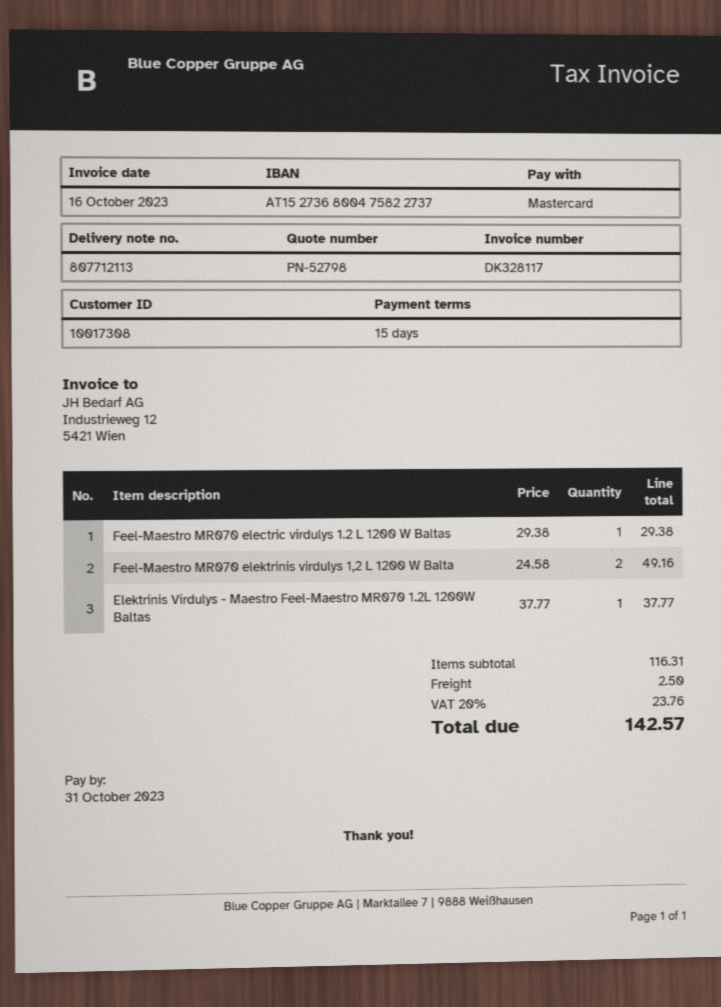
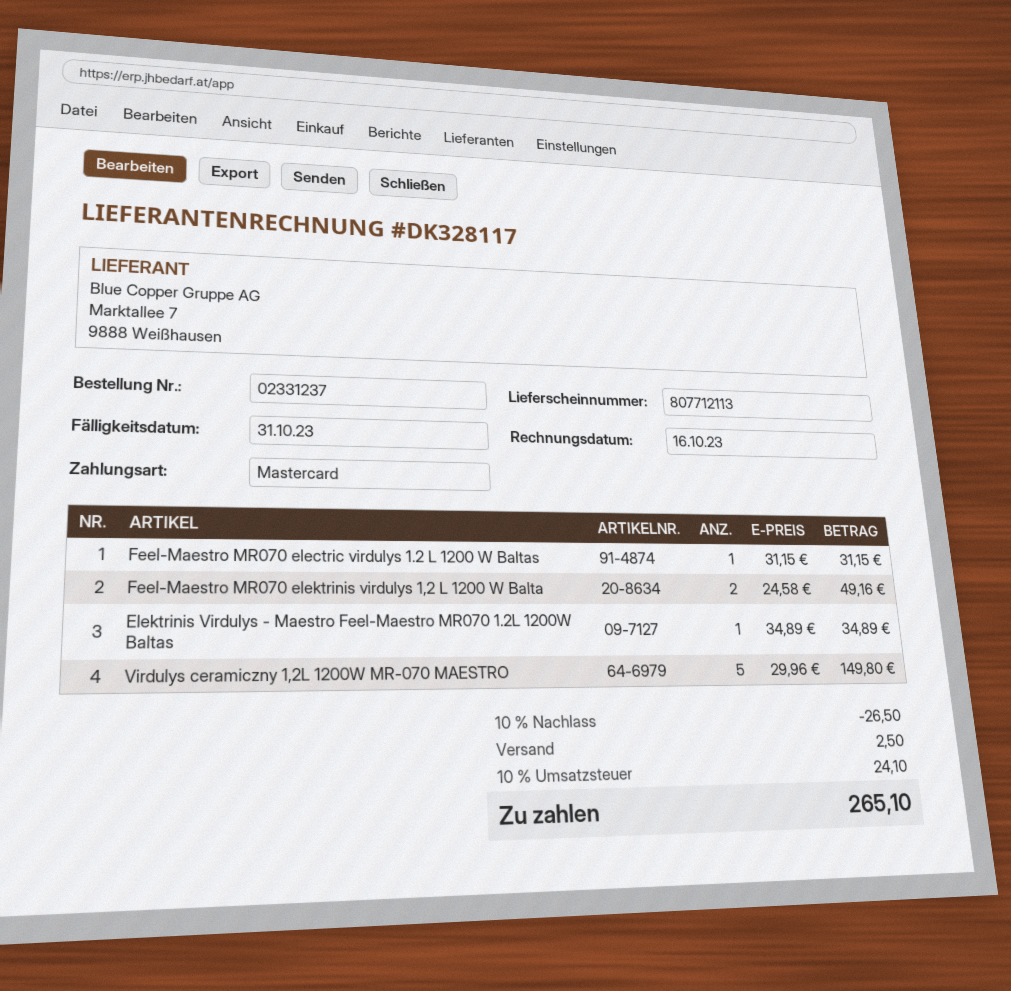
Feel-Maestro MR070 electric virdulys 1.2 L 1200 W Baltas: 1 x 29.38 = 29.38 -> 1 x 31.15 = 31.15
Elektrinis Virdulys - Maestro Feel-Maestro MR070 1.2L 1200W Baltas: 1 x 37.77 = 37.77 -> 1 x 34.89 = 34.89
Virdulys ceramiczny 1,2L 1200W MR-070 MAESTRO: none -> 5 x 29.96 = 149.80
discount: none -> 10% = 26.50
tax: 20% = 23.76 -> 10% = 24.10
total: 142.57 -> 265.10

